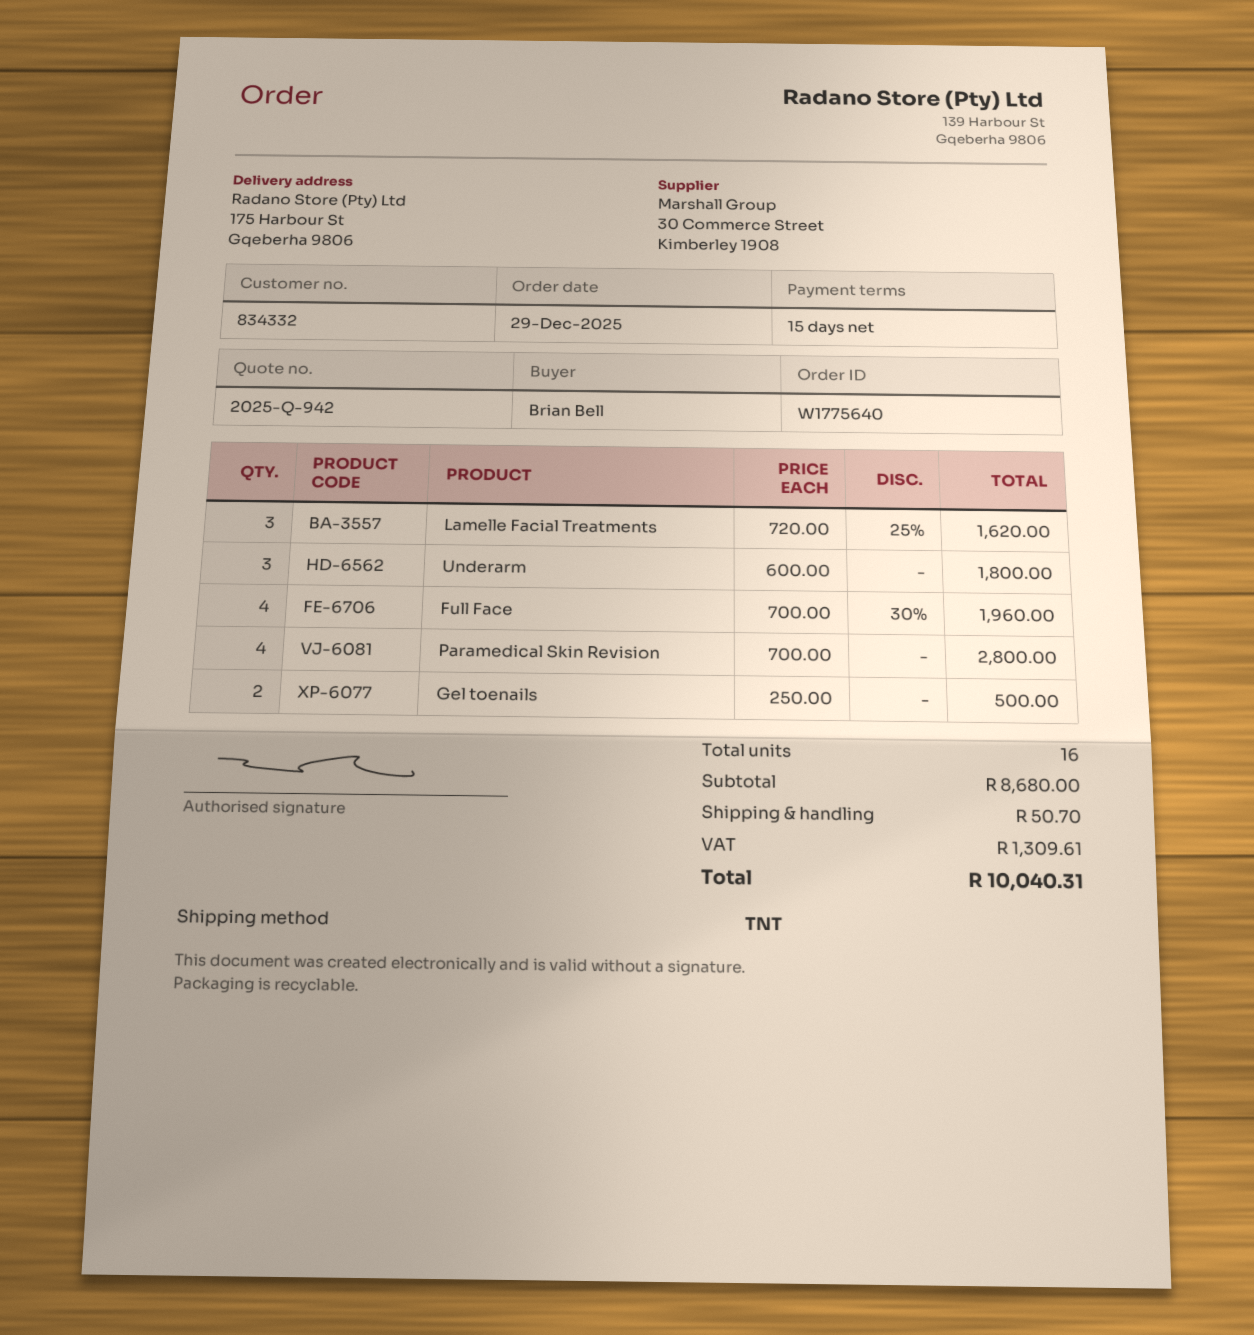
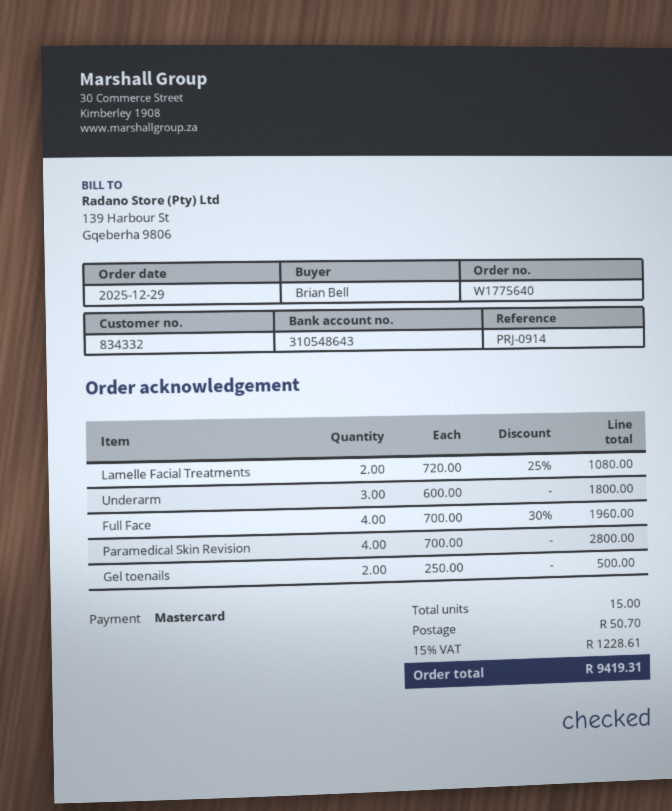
Lamelle Facial Treatments: 3 x 720.00 - 25% = 1620.00 -> 2 x 720.00 - 25% = 1080.00
total quantity: 16 -> 15
tax: 1309.61 -> 1228.61
total: 10040.31 -> 9419.31

